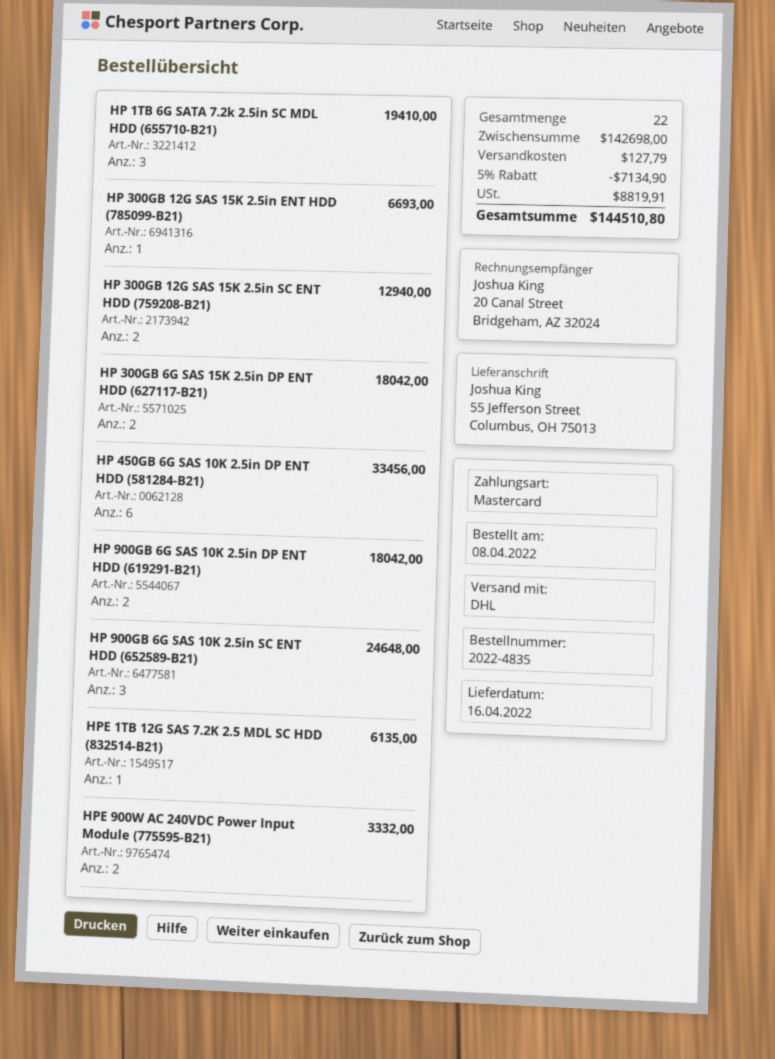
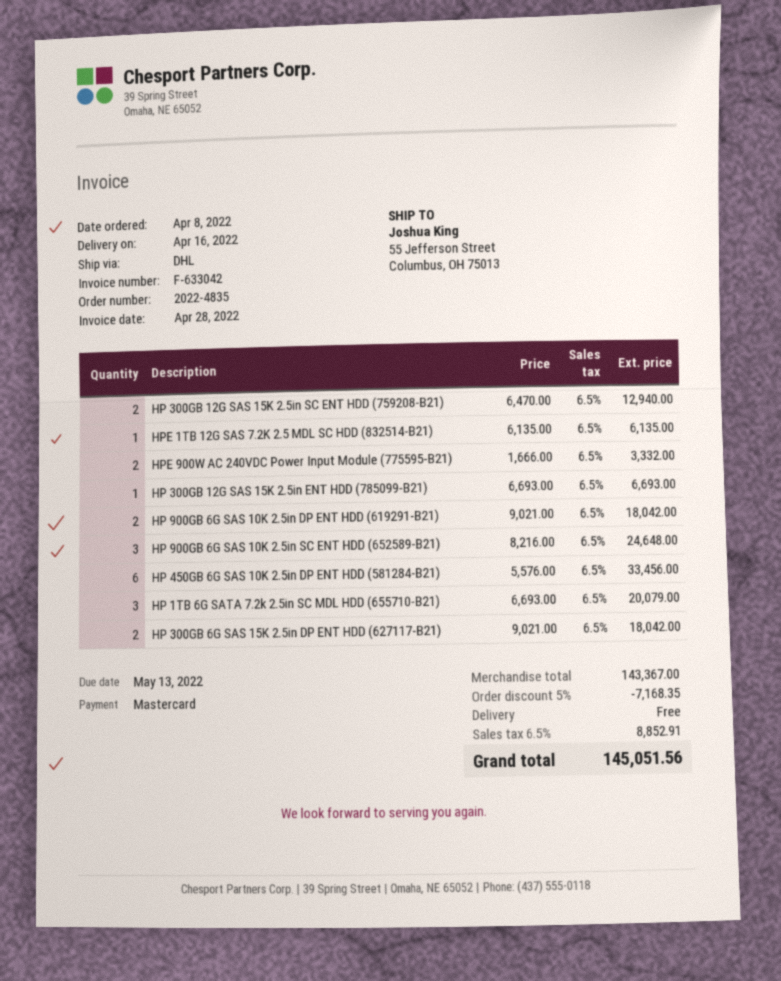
HP 1TB 6G SATA 7.2k 2.5in SC MDL HDD (655710-B21): 3 for 19410.00 -> 3 for 20079.00
subtotal: 142698.00 -> 143367.00
discount: 5% = 7134.90 -> 5% = 7168.35
shipping: 127.79 -> 0.00
tax: 8819.91 -> 8852.91
total: 144510.80 -> 145051.56

